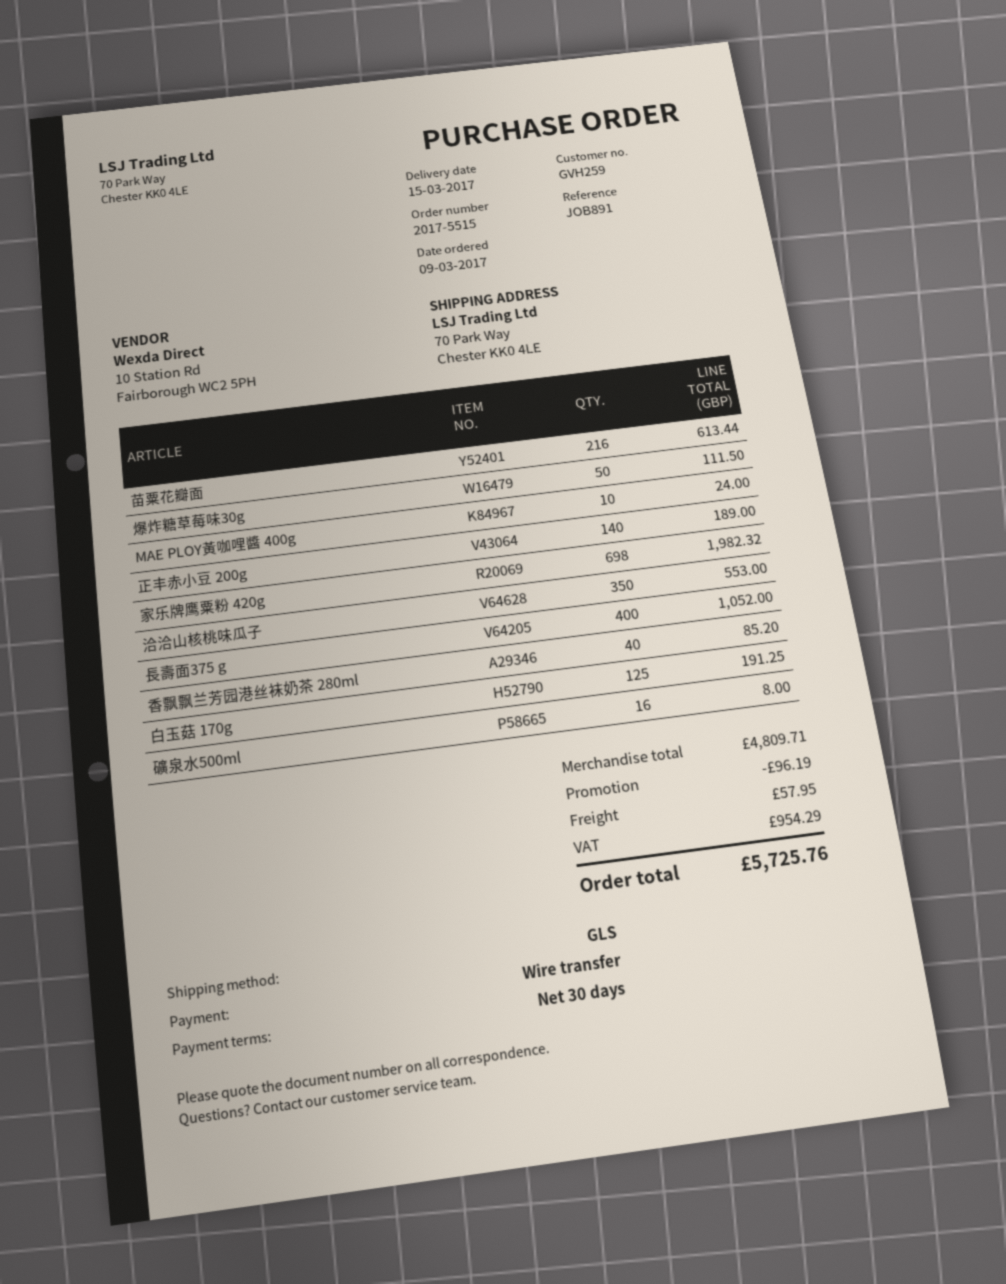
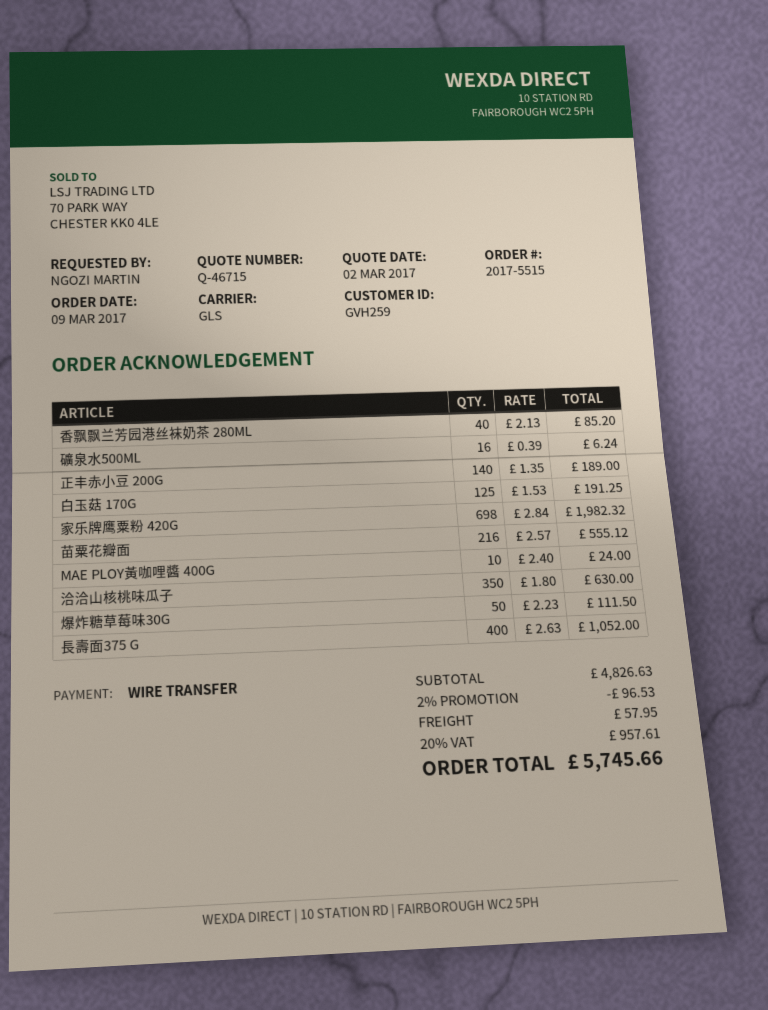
苗粟花瓣面: 216 for 613.44 -> 216 for 555.12
洽洽山核桃味瓜子: 350 for 553.00 -> 350 for 630.00
礦泉水500ml: 16 for 8.00 -> 16 for 6.24
subtotal: 4809.71 -> 4826.63
discount: 96.19 -> 96.53
tax: 954.29 -> 957.61
total: 5725.76 -> 5745.66

